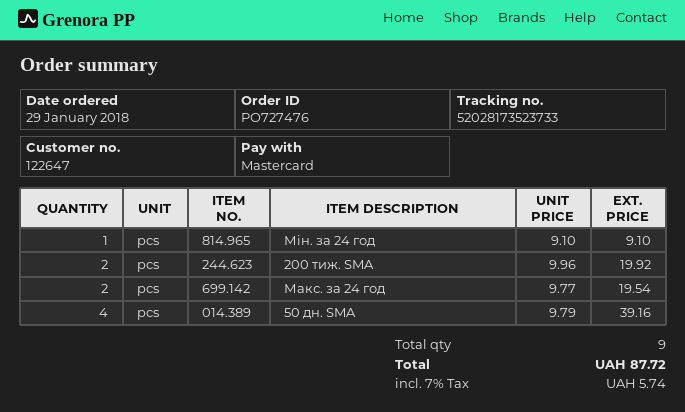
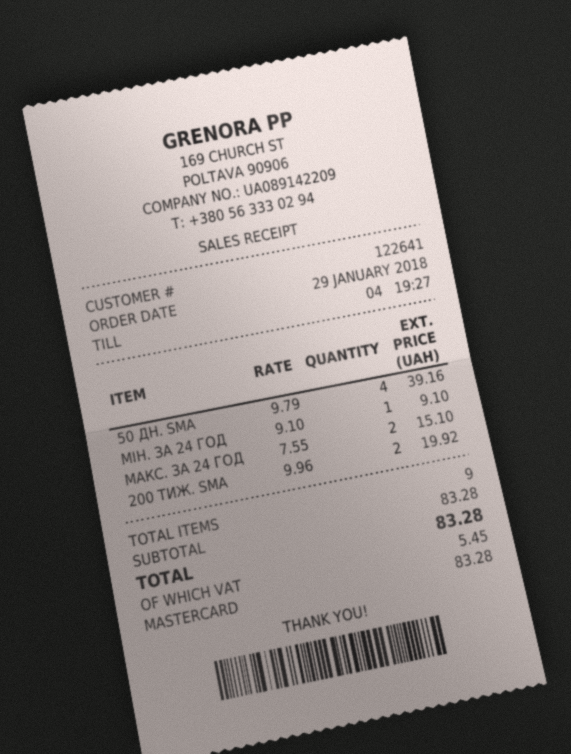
customer number: 122647 -> 122641
Макс. за 24 год: 2 x 9.77 = 19.54 -> 2 x 7.55 = 15.10
tax: 5.74 -> 5.45
total: 87.72 -> 83.28

